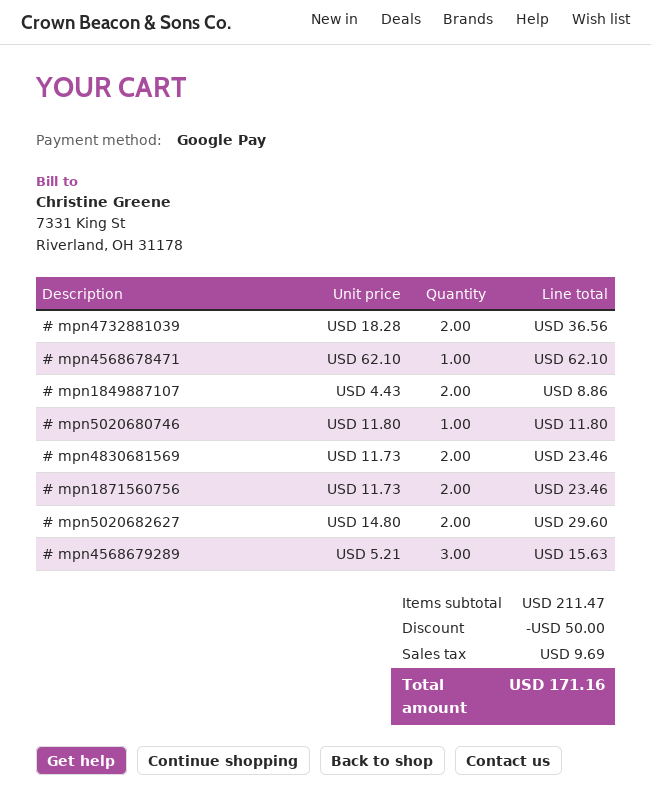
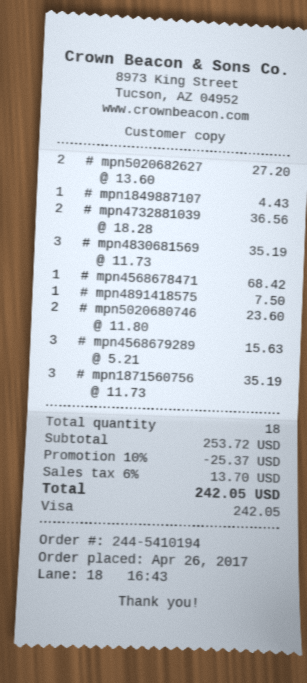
payment method: Google Pay -> Visa
# mpn4568678471: 1 x 62.10 = 62.10 -> 1 x 68.42 = 68.42
# mpn1849887107: 2 x 4.43 = 8.86 -> 1 x 4.43 = 4.43
# mpn5020680746: 1 x 11.80 = 11.80 -> 2 x 11.80 = 23.60
# mpn4830681569: 2 x 11.73 = 23.46 -> 3 x 11.73 = 35.19
# mpn1871560756: 2 x 11.73 = 23.46 -> 3 x 11.73 = 35.19
# mpn5020682627: 2 x 14.80 = 29.60 -> 2 x 13.60 = 27.20
# mpn4891418575: none -> 1 x 7.50 = 7.50
subtotal: 211.47 -> 253.72
discount: 50.00 -> 25.37
tax: 9.69 -> 13.70
total: 171.16 -> 242.05

